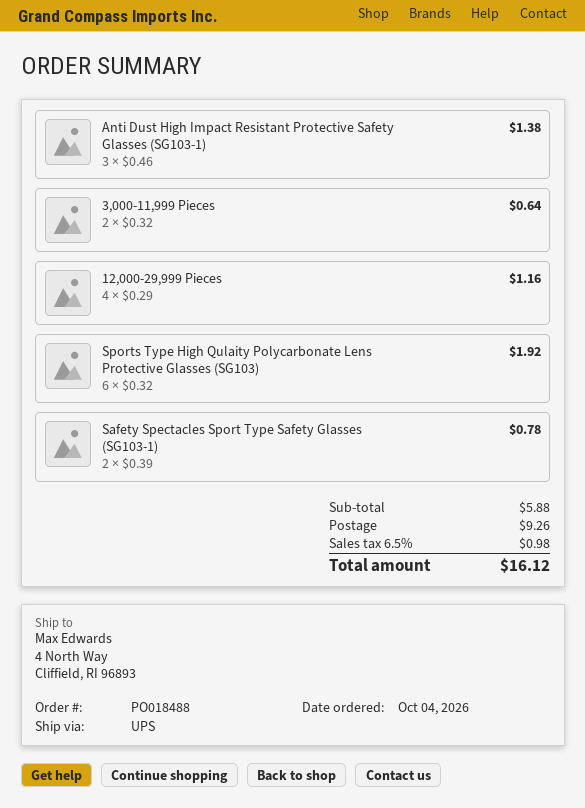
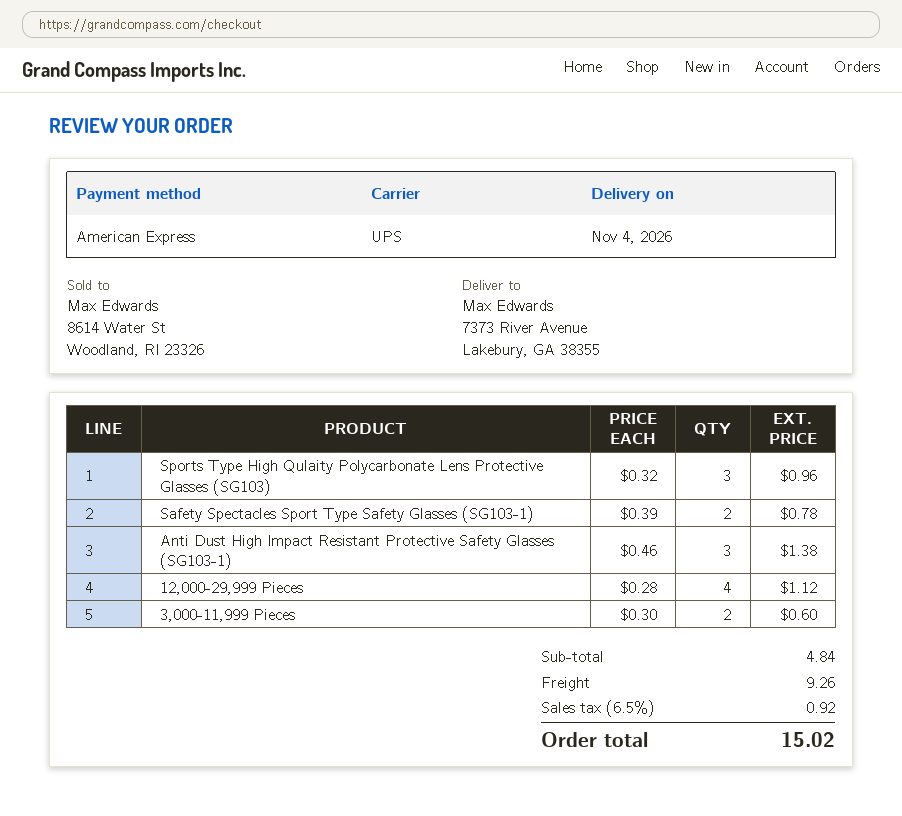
ship to: 4 North Way, Cliffield, RI 96893 -> 7373 River Avenue, Lakebury, GA 38355
3,000-11,999 Pieces: 2 x 0.32 = 0.64 -> 2 x 0.30 = 0.60
12,000-29,999 Pieces: 4 x 0.29 = 1.16 -> 4 x 0.28 = 1.12
Sports Type High Qulaity Polycarbonate Lens Protective Glasses (SG103): 6 x 0.32 = 1.92 -> 3 x 0.32 = 0.96
subtotal: 5.88 -> 4.84
tax: 6.5% = 0.98 -> 6.5% = 0.92
total: 16.12 -> 15.02

